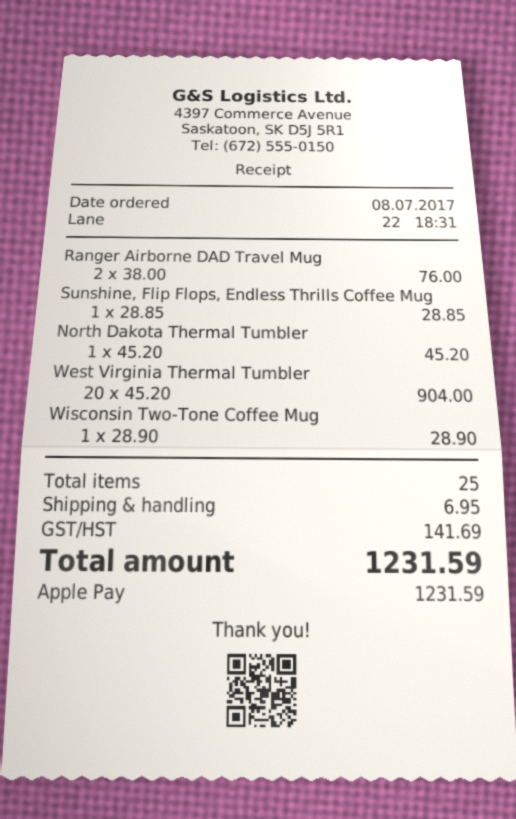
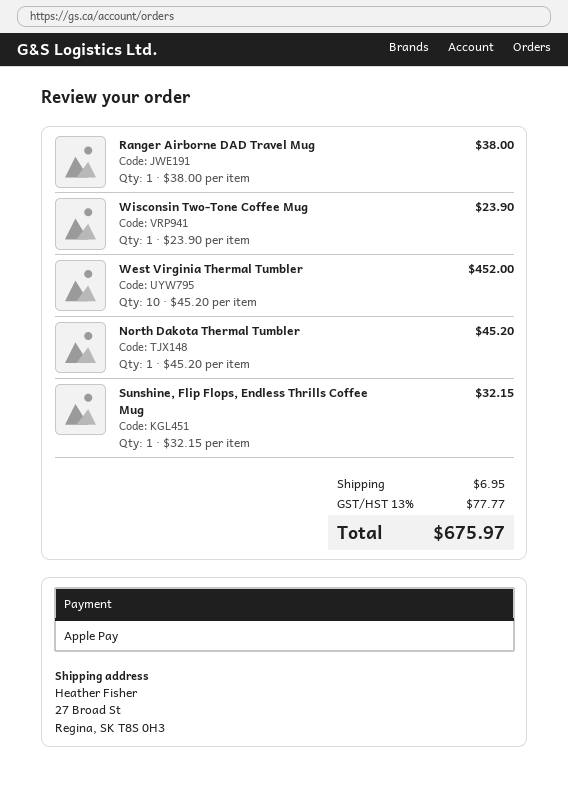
Ranger Airborne DAD Travel Mug: 2 x 38.00 = 76.00 -> 1 x 38.00 = 38.00
Sunshine, Flip Flops, Endless Thrills Coffee Mug: 1 x 28.85 = 28.85 -> 1 x 32.15 = 32.15
West Virginia Thermal Tumbler: 20 x 45.20 = 904.00 -> 10 x 45.20 = 452.00
Wisconsin Two-Tone Coffee Mug: 1 x 28.90 = 28.90 -> 1 x 23.90 = 23.90
tax: 141.69 -> 77.77
total: 1231.59 -> 675.97

